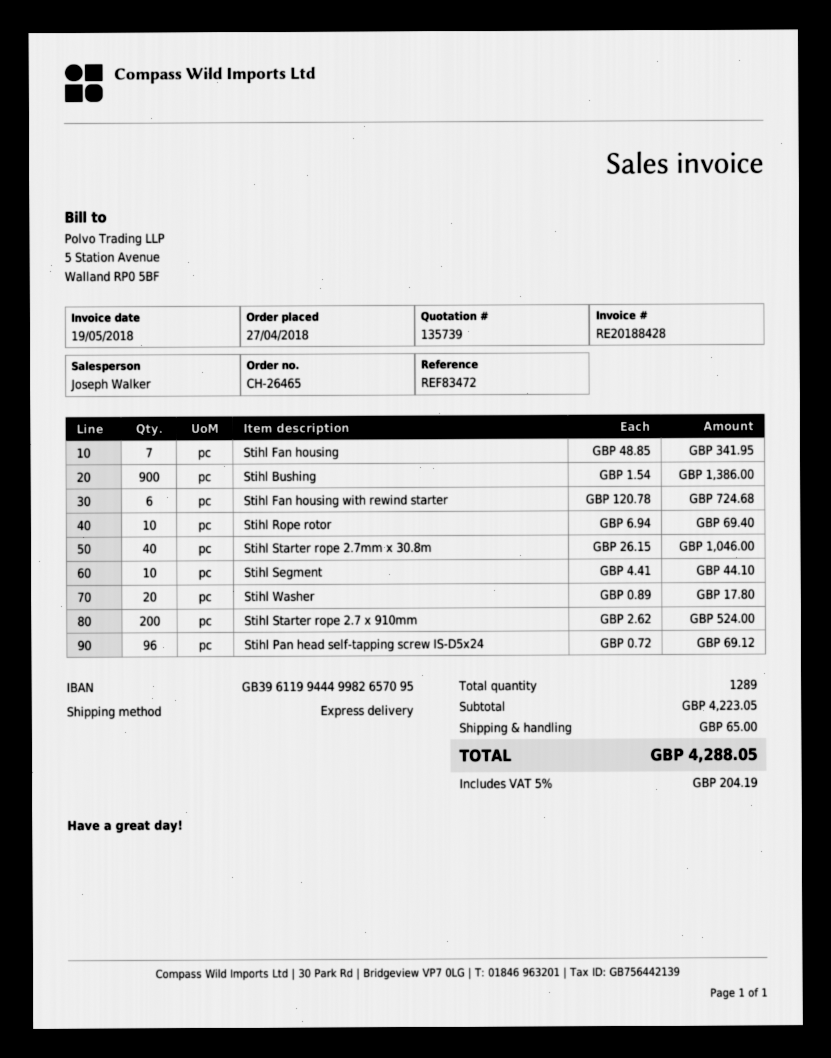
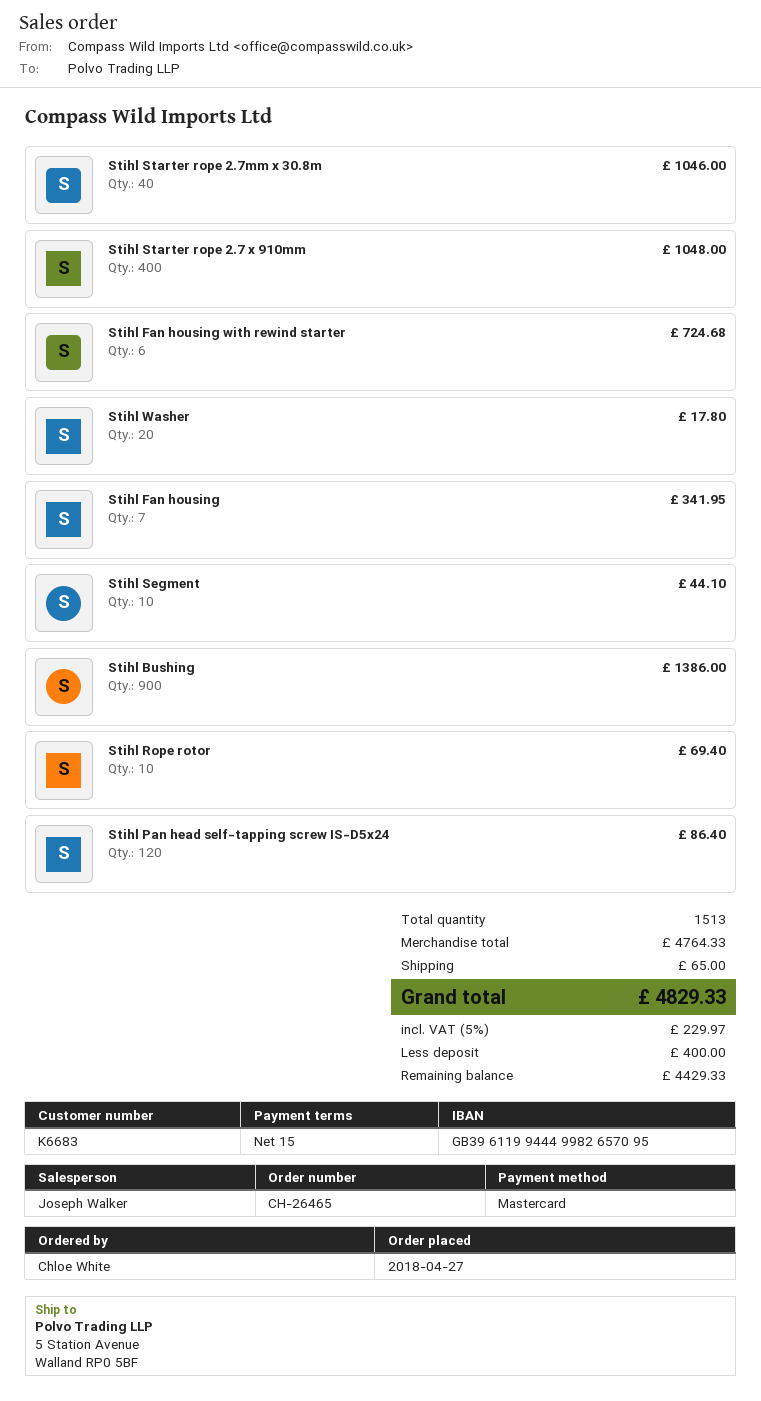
Stihl Starter rope 2.7 x 910mm: 200 for 524.00 -> 400 for 1048.00
Stihl Pan head self-tapping screw IS-D5x24: 96 for 69.12 -> 120 for 86.40
total quantity: 1289 -> 1513
subtotal: 4223.05 -> 4764.33
tax: 5% = 204.19 -> 5% = 229.97
total: 4288.05 -> 4829.33

